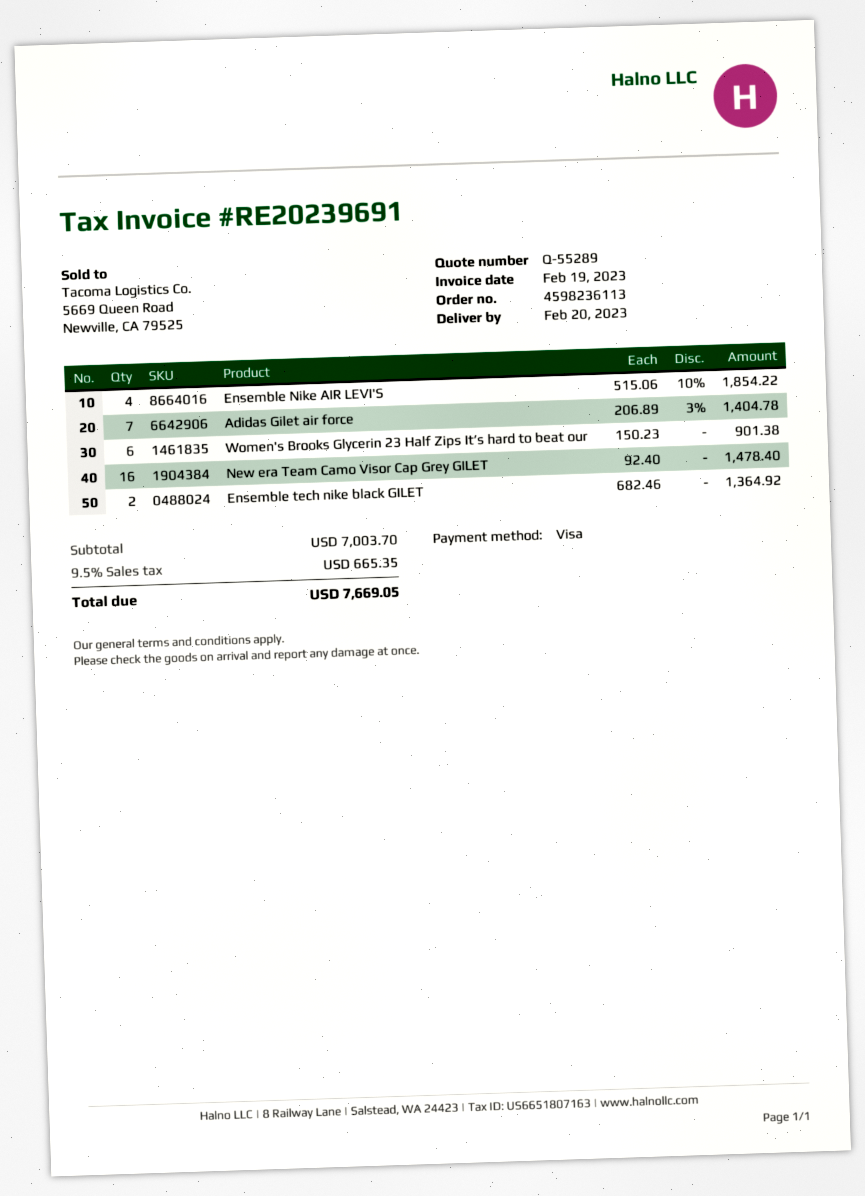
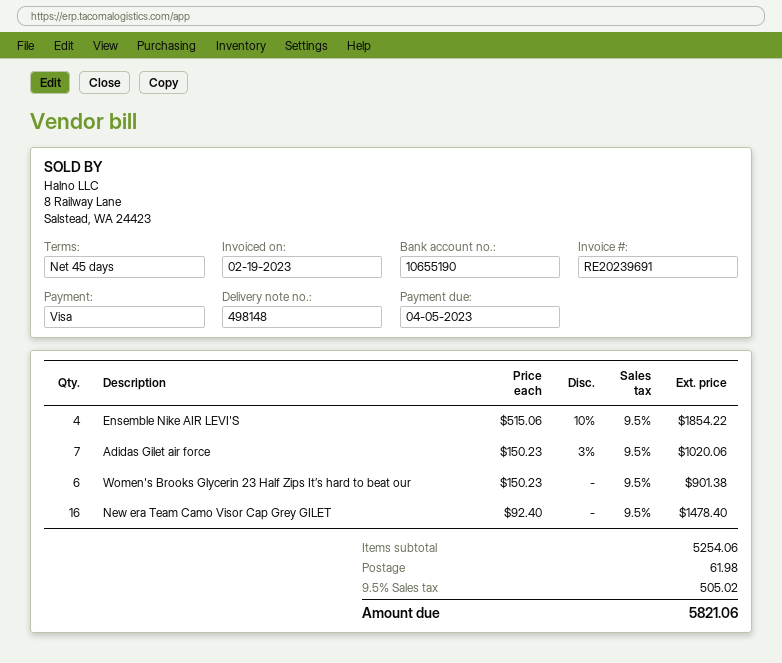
Adidas Gilet air force: 7 x 206.89 - 3% = 1404.78 -> 7 x 150.23 - 3% = 1020.06
Ensemble tech nike black GILET: 2 x 682.46 = 1364.92 -> none
subtotal: 7003.70 -> 5254.06
shipping: none -> 61.98
tax: 9.5% = 665.35 -> 9.5% = 505.02
total: 7669.05 -> 5821.06

